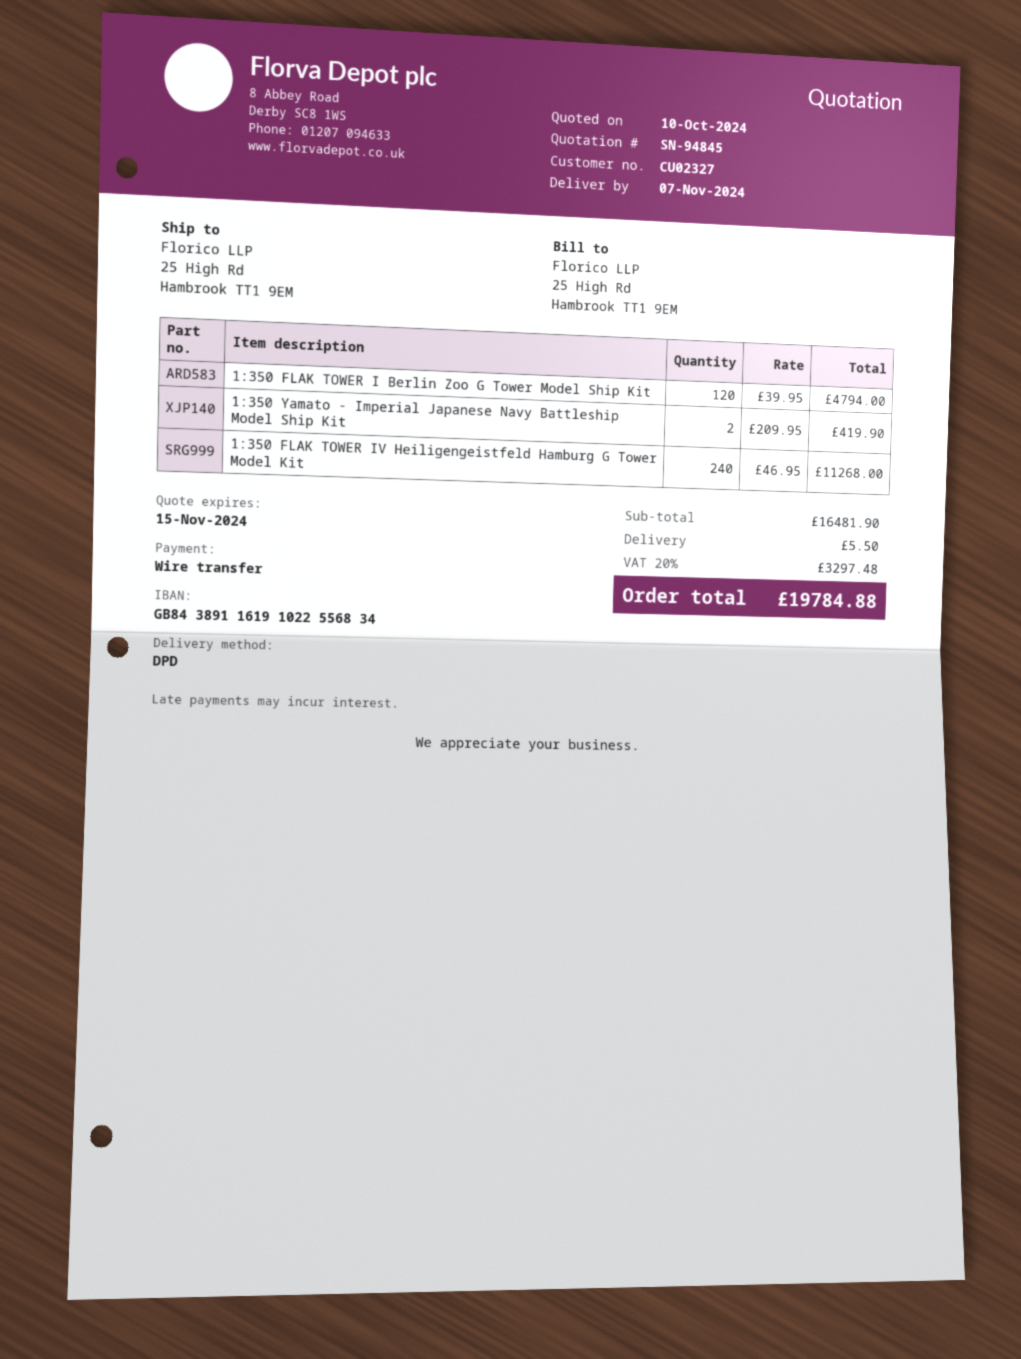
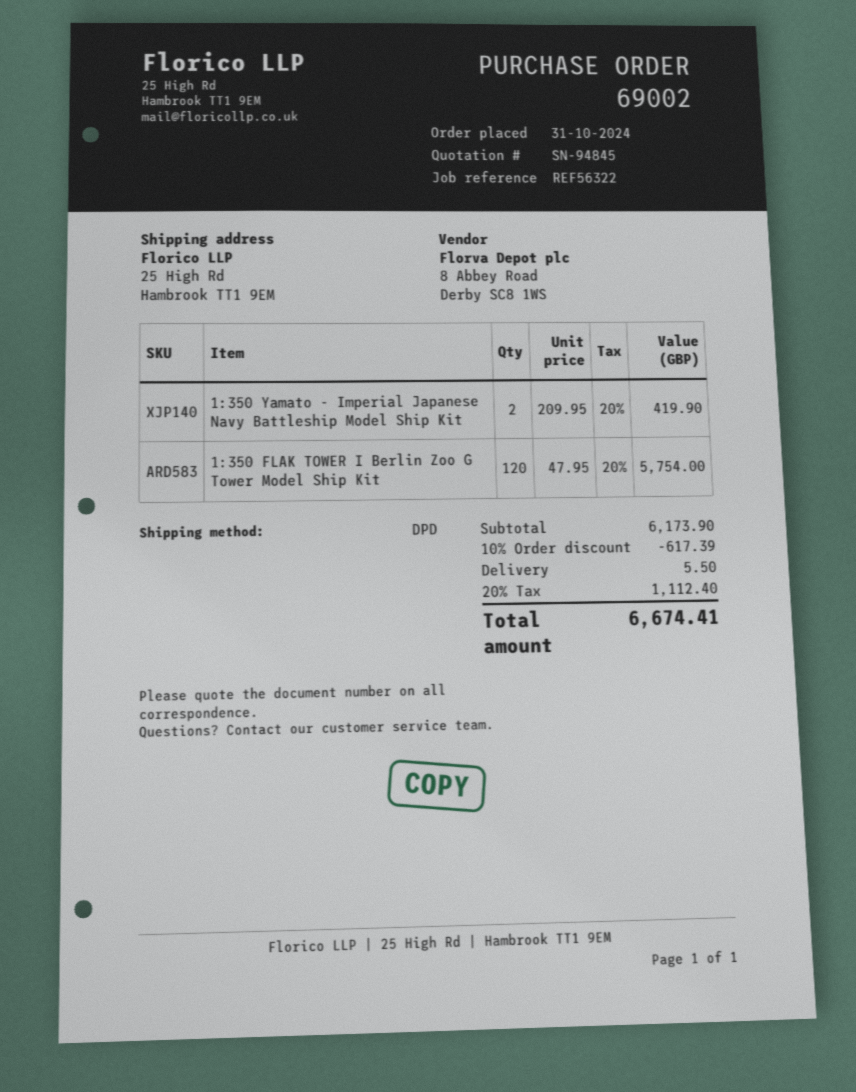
1:350 FLAK TOWER I Berlin Zoo G Tower Model Ship Kit: 120 x 39.95 = 4794.00 -> 120 x 47.95 = 5754.00
1:350 FLAK TOWER IV Heiligengeistfeld Hamburg G Tower Model Kit: 240 x 46.95 = 11268.00 -> none
subtotal: 16481.90 -> 6173.90
discount: none -> 10% = 617.39
tax: 20% = 3297.48 -> 20% = 1112.40
total: 19784.88 -> 6674.41

